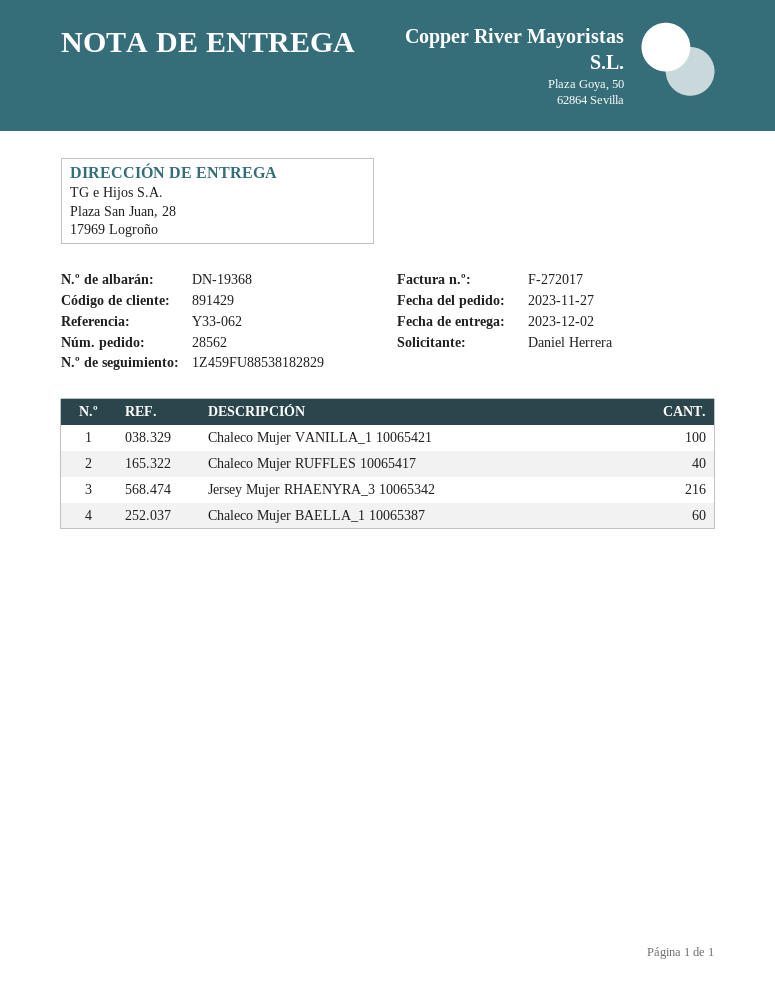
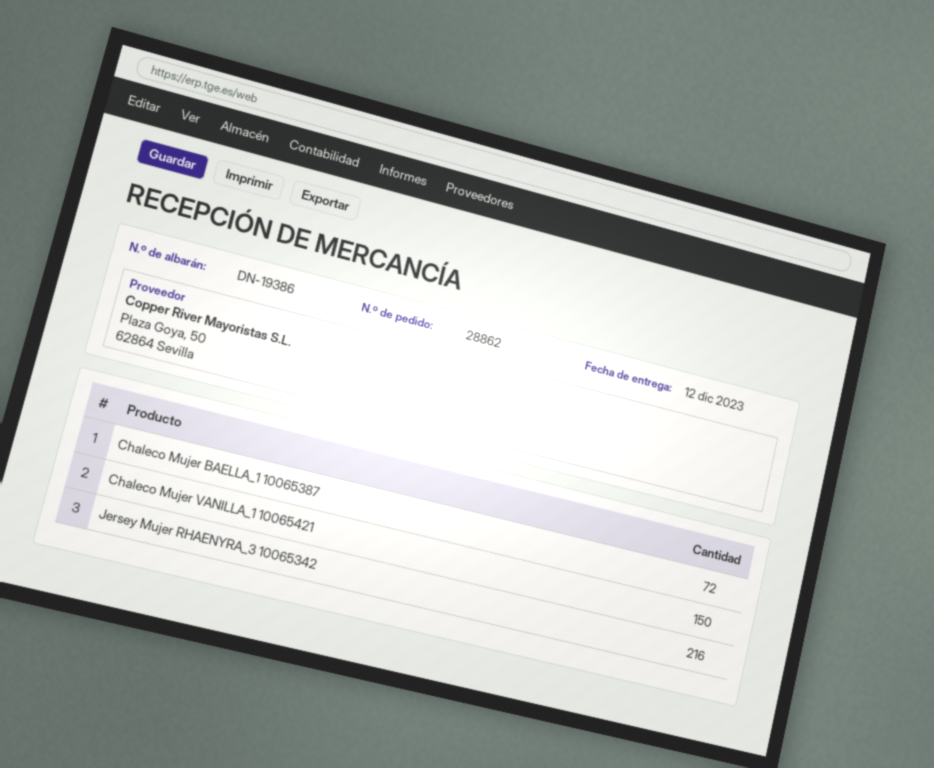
order number: 28562 -> 28862
delivery note number: DN-19368 -> DN-19386
delivery date: 2023-12-02 -> 2023-12-12
Chaleco Mujer VANILLA_1 10065421: 100 -> 150
Chaleco Mujer RUFFLES 10065417: 40 -> none
Chaleco Mujer BAELLA_1 10065387: 60 -> 72

